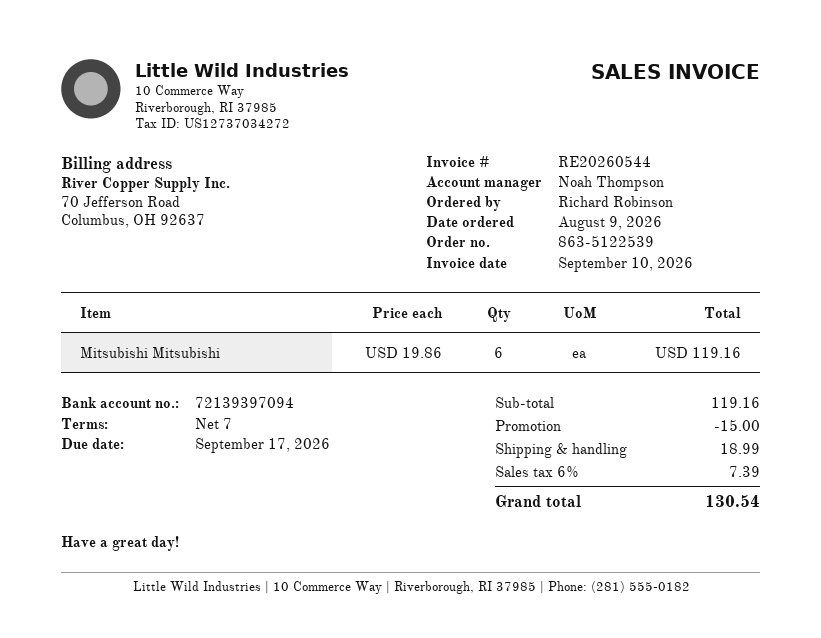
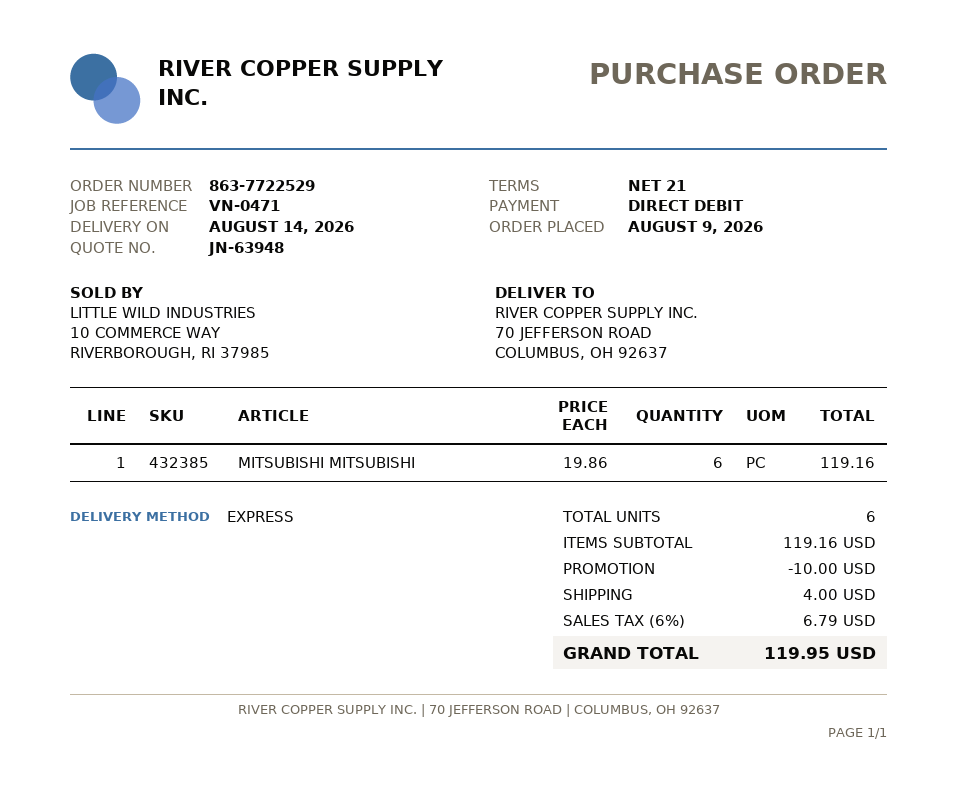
order number: 863-5122539 -> 863-7722529
payment terms: 7 days -> 21 days
discount: 15.00 -> 10.00
shipping: 18.99 -> 4.00
tax: 6% = 7.39 -> 6% = 6.79
total: 130.54 -> 119.95

